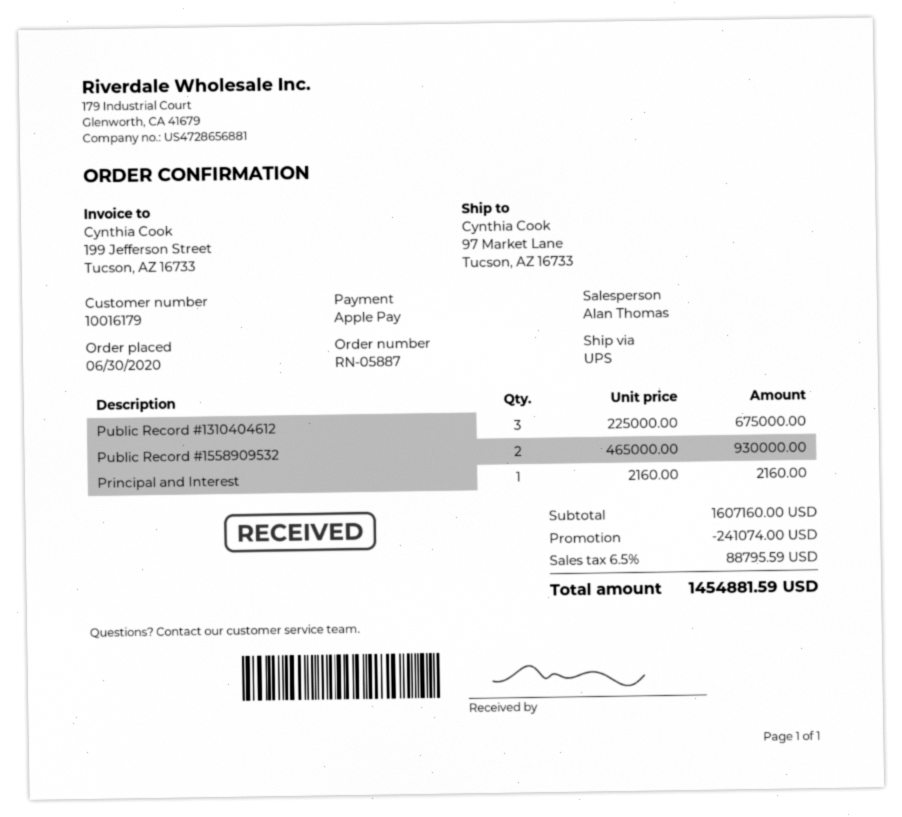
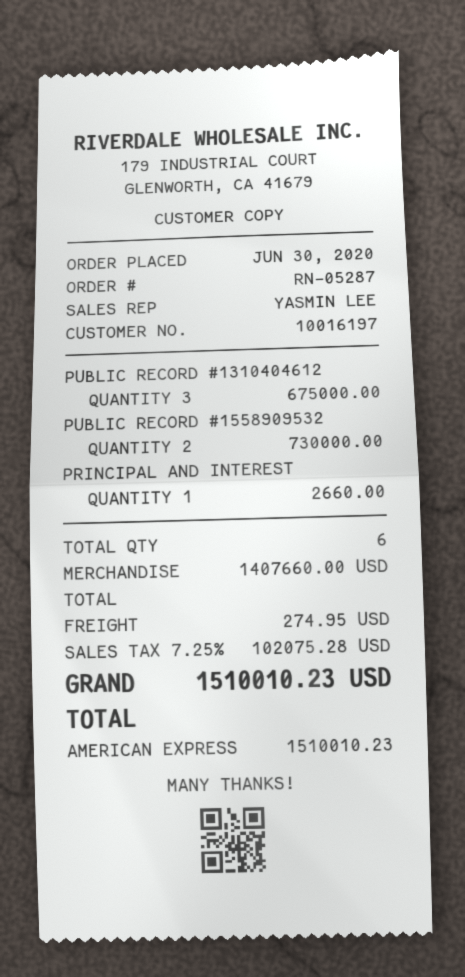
order number: RN-05887 -> RN-05287
customer number: 10016179 -> 10016197
sales rep: Alan Thomas -> YASMIN LEE
payment method: Apple Pay -> American Express
Public Record #1558909532: 2 for 930000.00 -> 2 for 730000.00
Principal and Interest: 1 for 2160.00 -> 1 for 2660.00
subtotal: 1607160.00 -> 1407660.00
discount: 241074.00 -> none
shipping: none -> 274.95
tax: 6.5% = 88795.59 -> 7.25% = 102075.28
total: 1454881.59 -> 1510010.23

